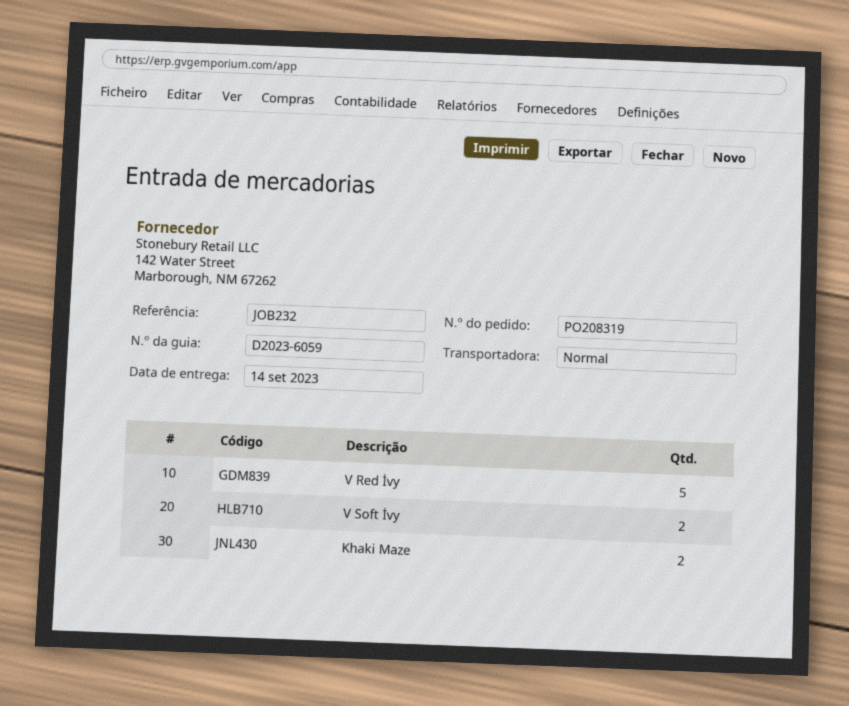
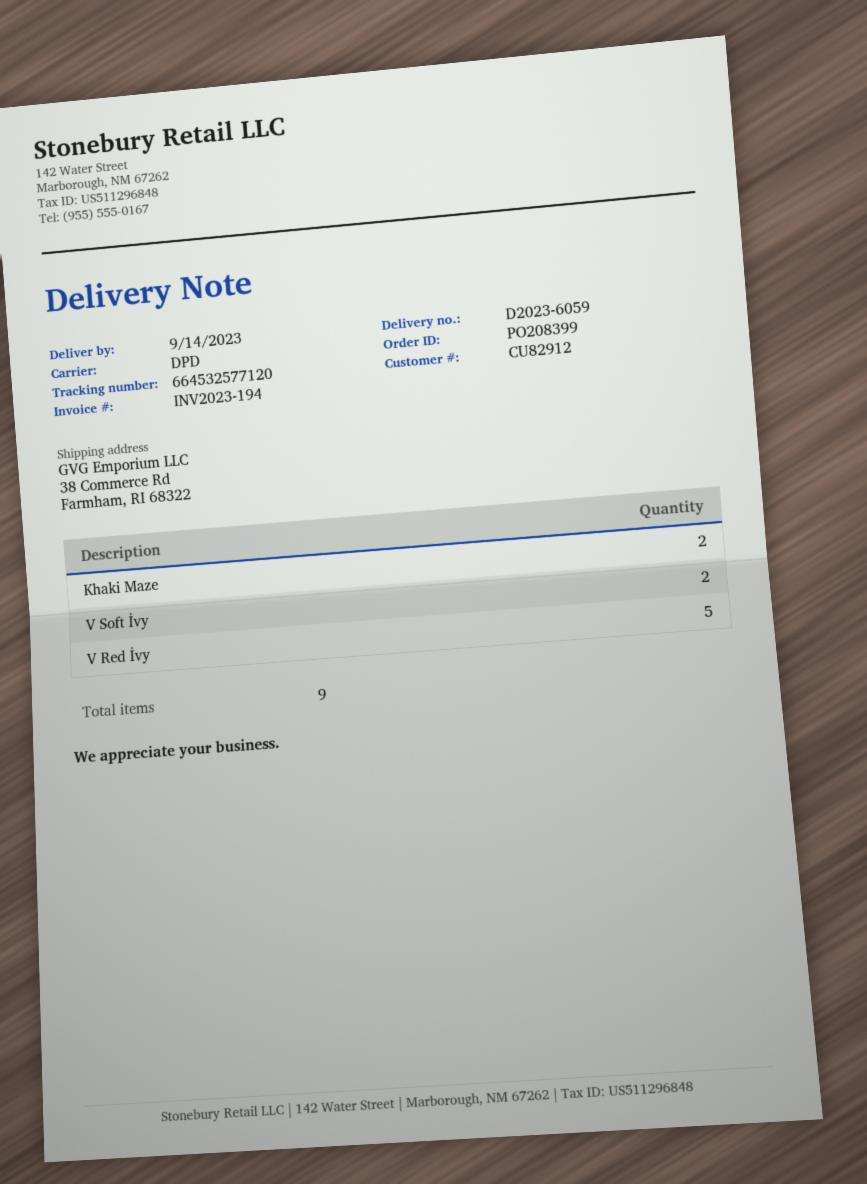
order number: PO208319 -> PO208399
shipping method: standard -> DPD

